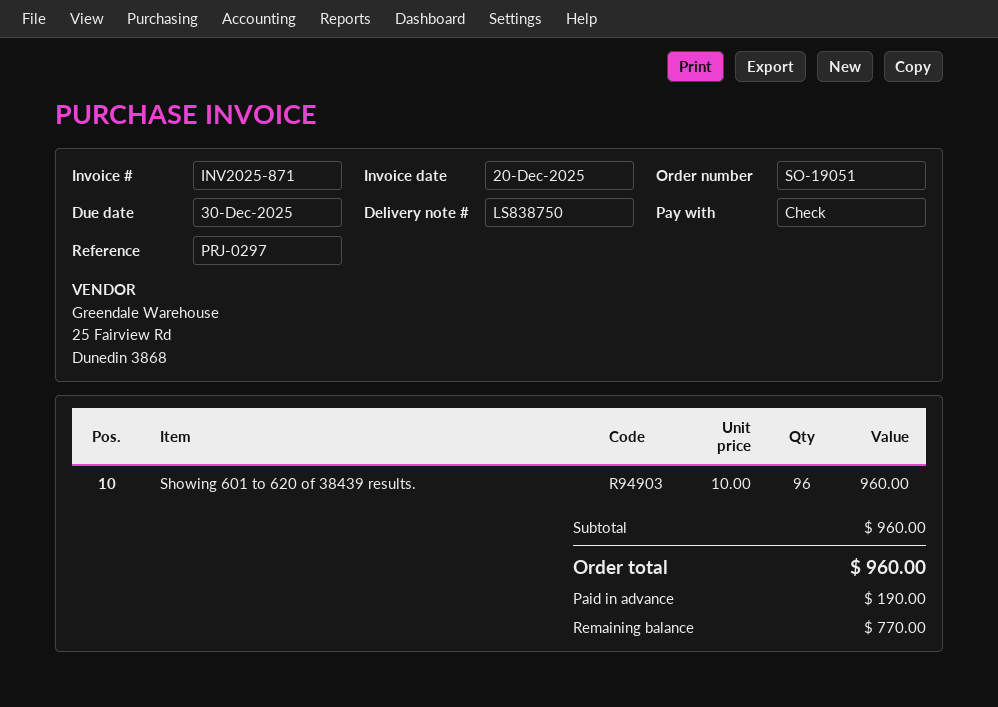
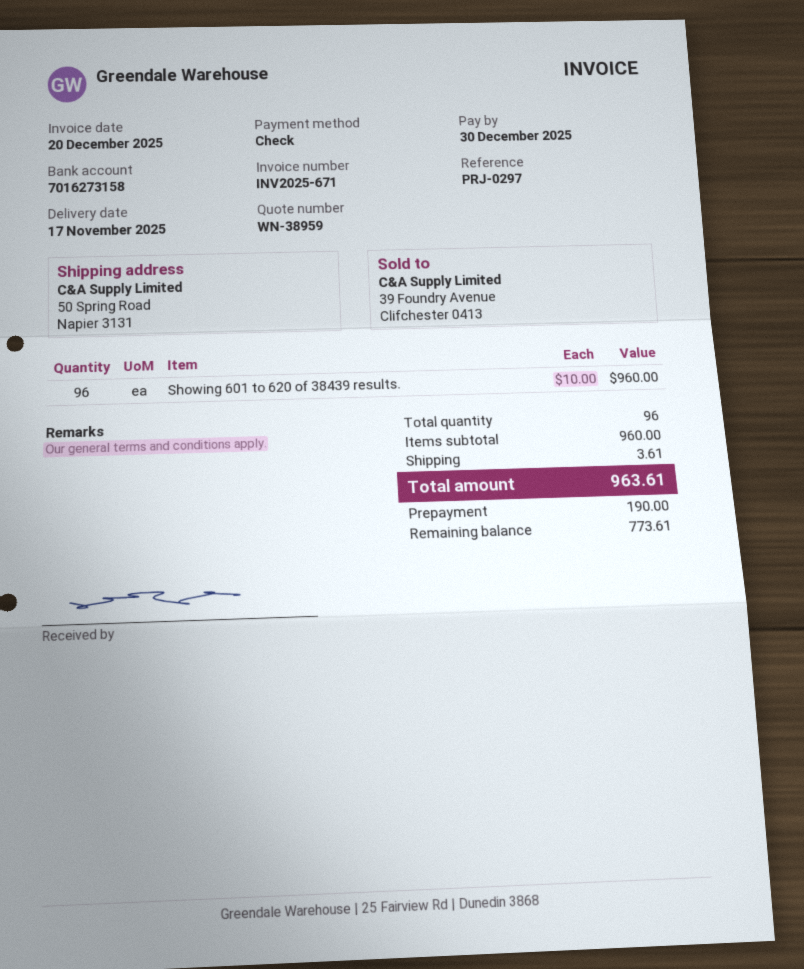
invoice number: INV2025-871 -> INV2025-671
shipping: none -> 3.61
total: 960.00 -> 963.61
balance: 770.00 -> 773.61

